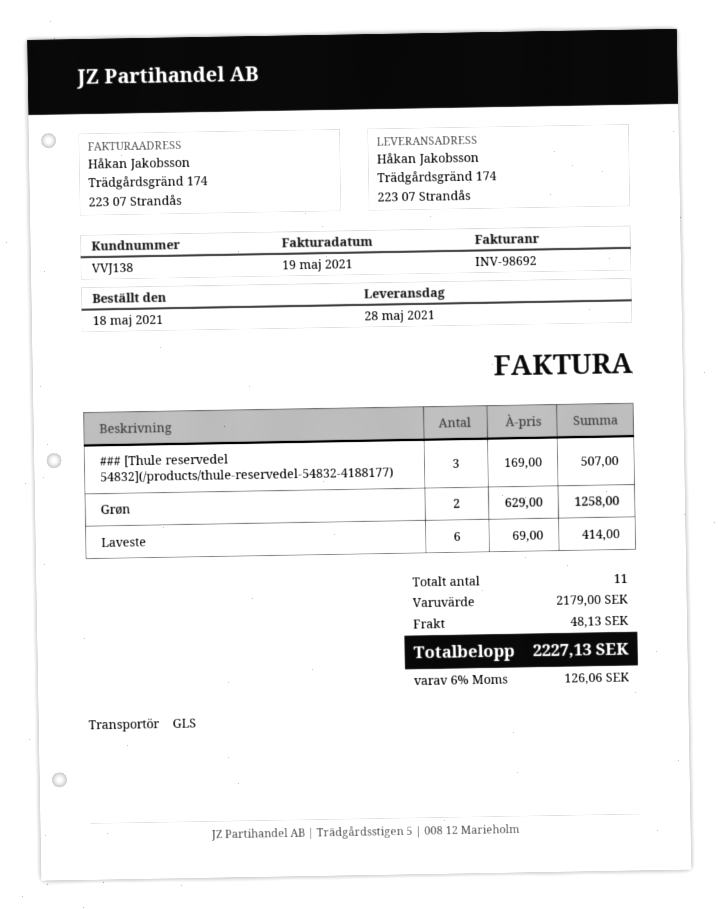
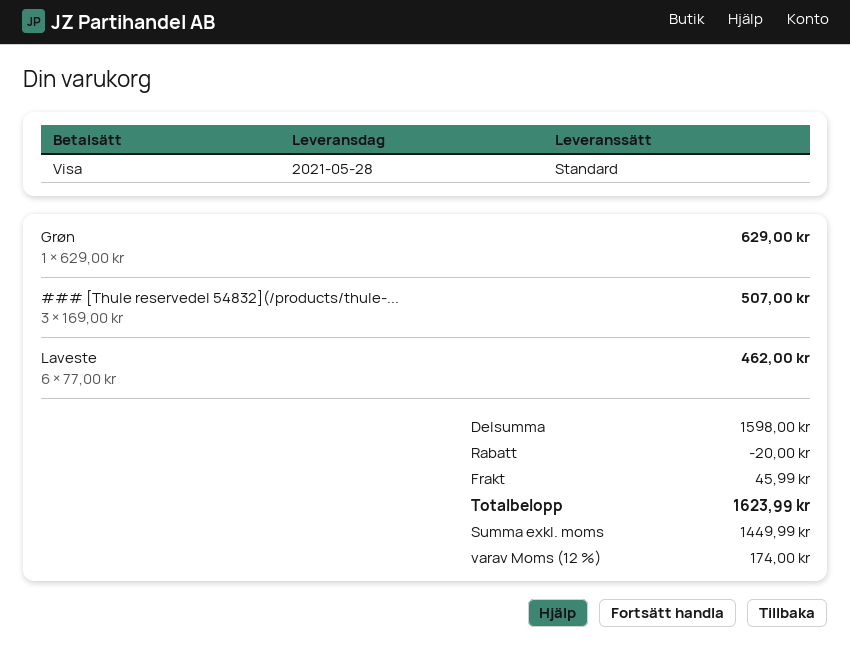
shipping method: GLS -> standard
Grøn: 2 x 629.00 = 1258.00 -> 1 x 629.00 = 629.00
Laveste: 6 x 69.00 = 414.00 -> 6 x 77.00 = 462.00
subtotal: 2179.00 -> 1598.00
discount: none -> 20.00
shipping: 48.13 -> 45.99
tax: 6% = 126.06 -> 12% = 174.00
total: 2227.13 -> 1623.99

